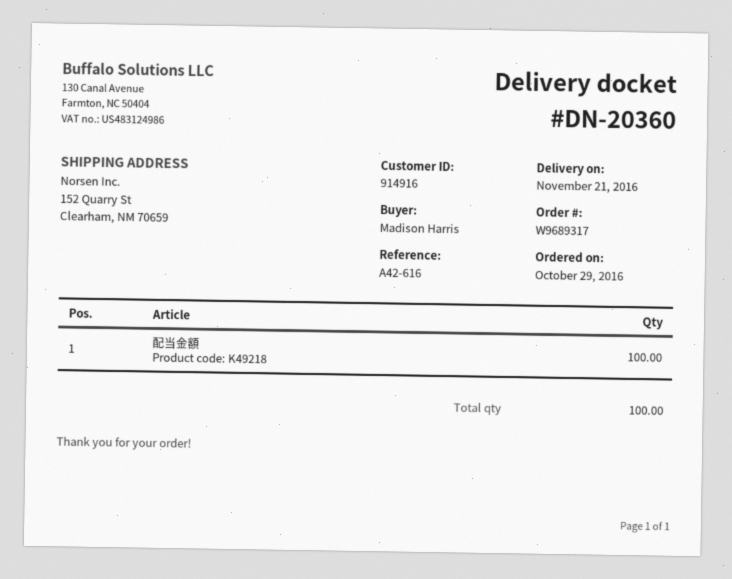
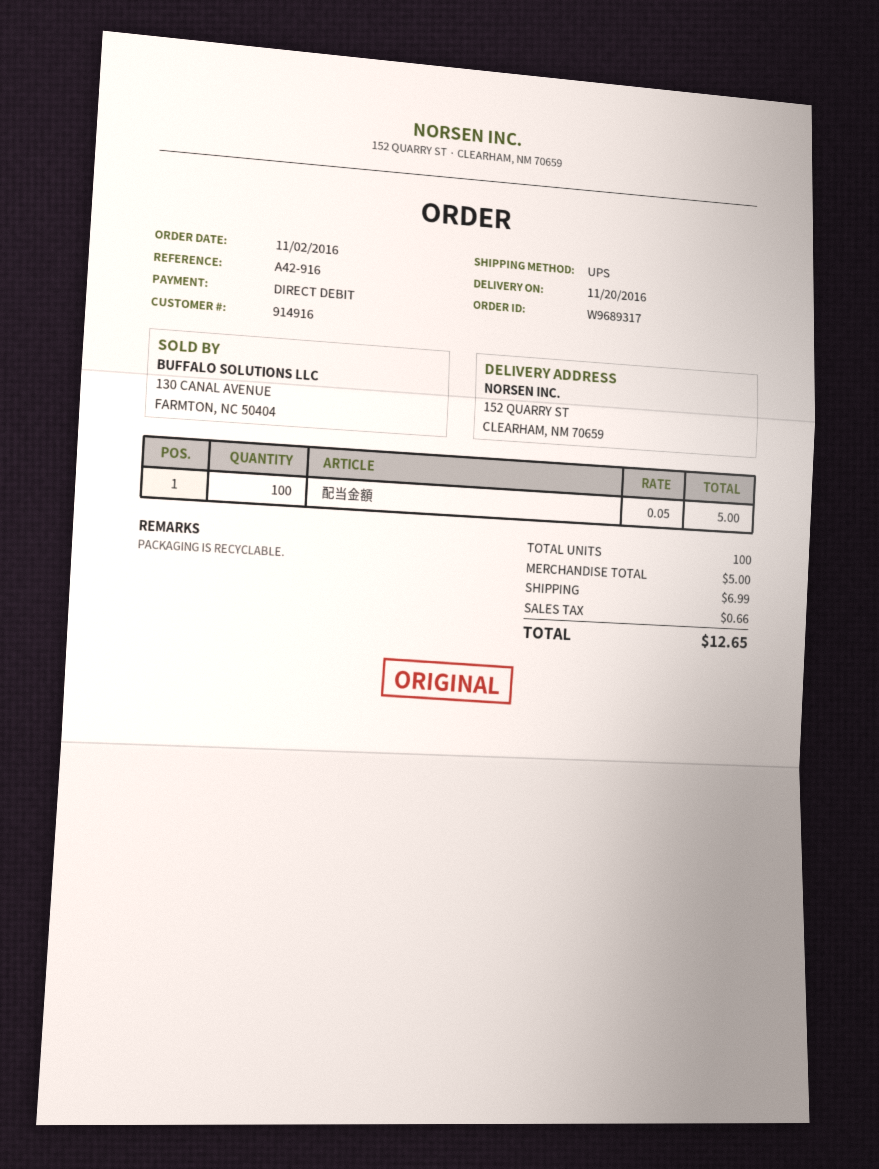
order date: 2016-10-29 -> 2016-11-02
delivery date: 2016-11-21 -> 2016-11-20
reference: A42-616 -> A42-916

